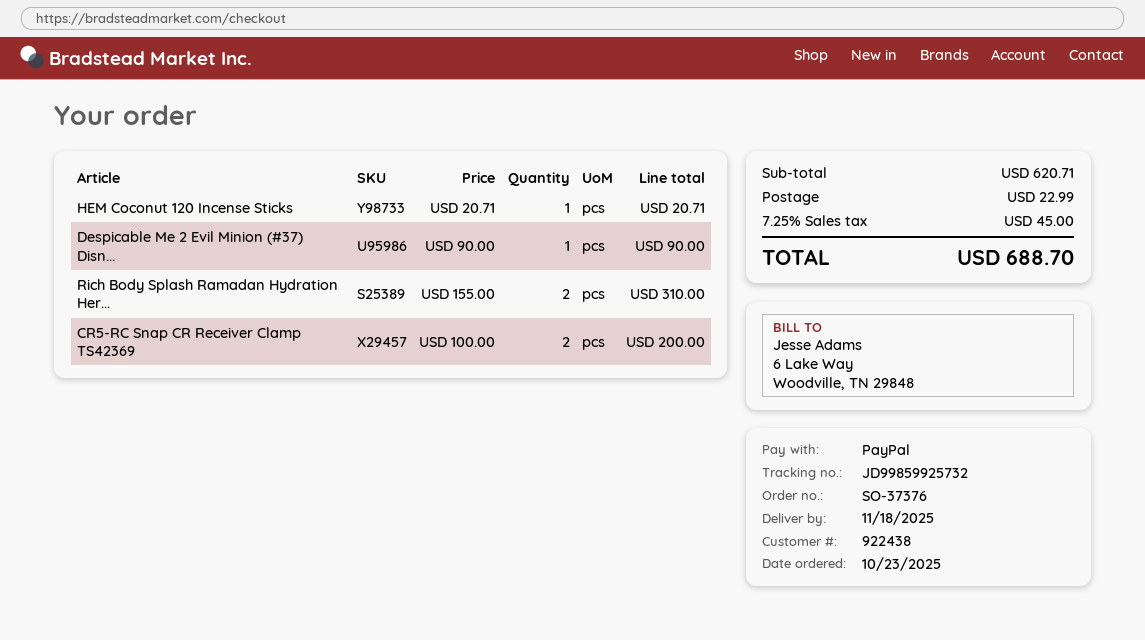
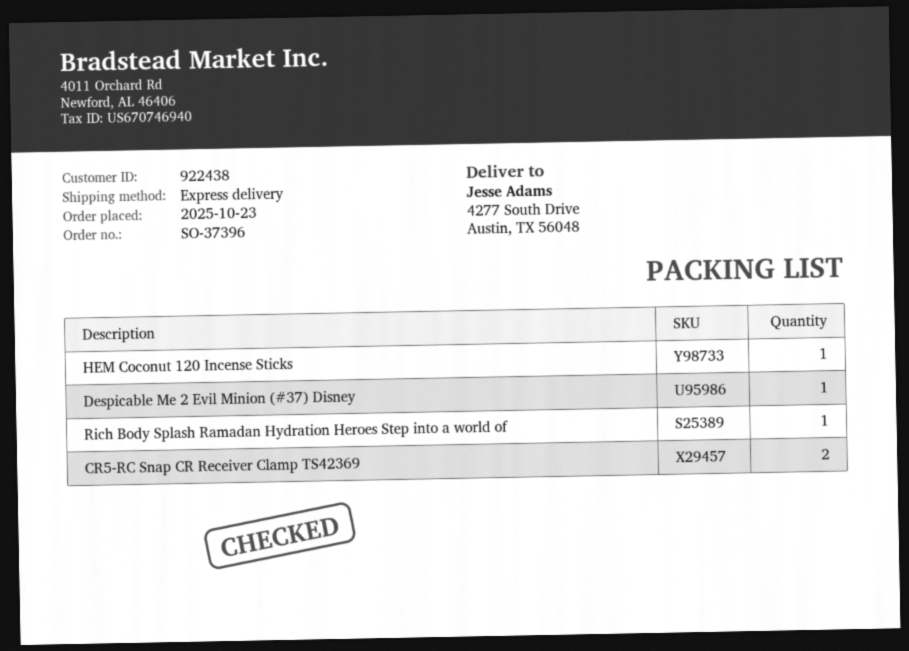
order number: SO-37376 -> SO-37396
Rich Body Splash Ramadan Hydration Her...: 2 -> 1

